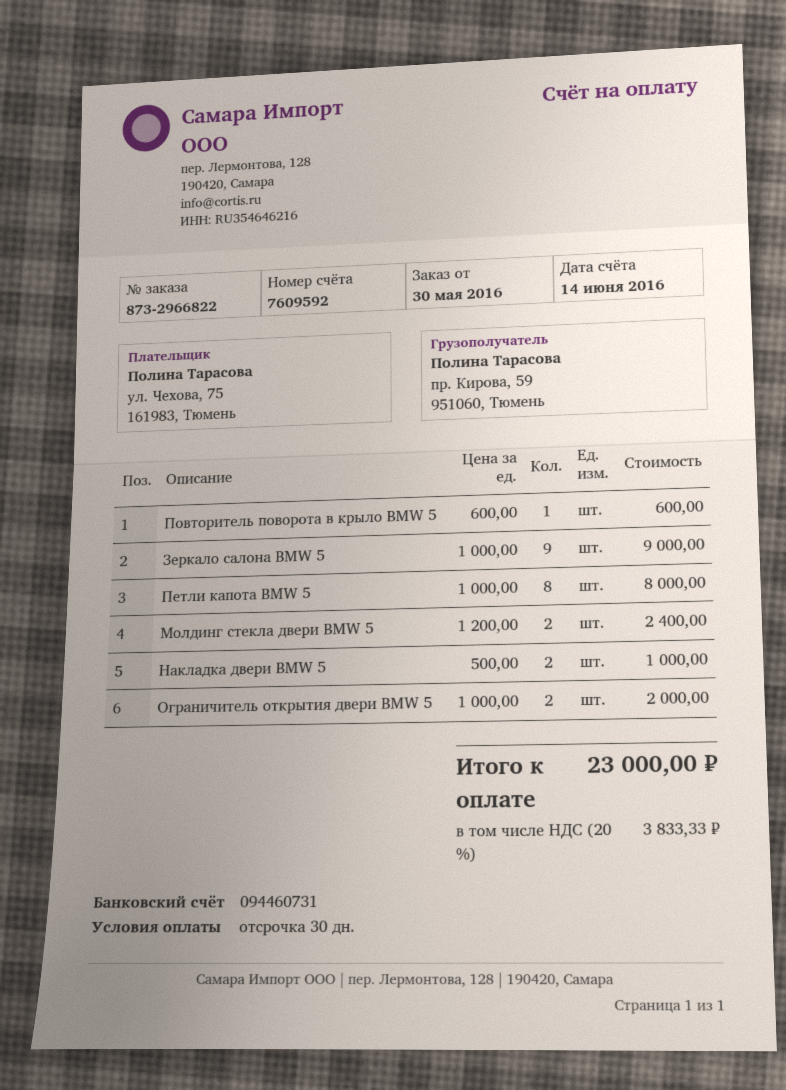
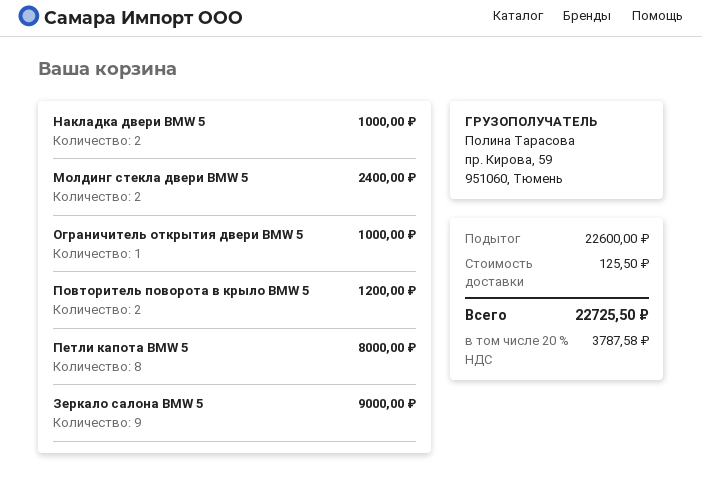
Повторитель поворота в крыло BMW 5: 1 for 600.00 -> 2 for 1200.00
Ограничитель открытия двери BMW 5: 2 for 2000.00 -> 1 for 1000.00
shipping: none -> 125.50
tax: 20% = 3833.33 -> 20% = 3787.58
total: 23000.00 -> 22725.50

